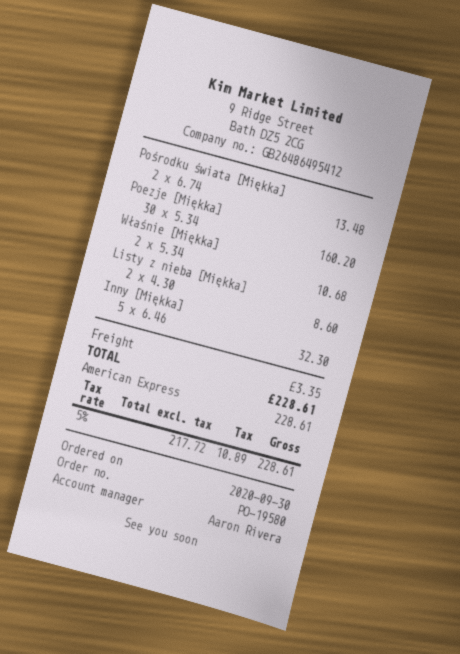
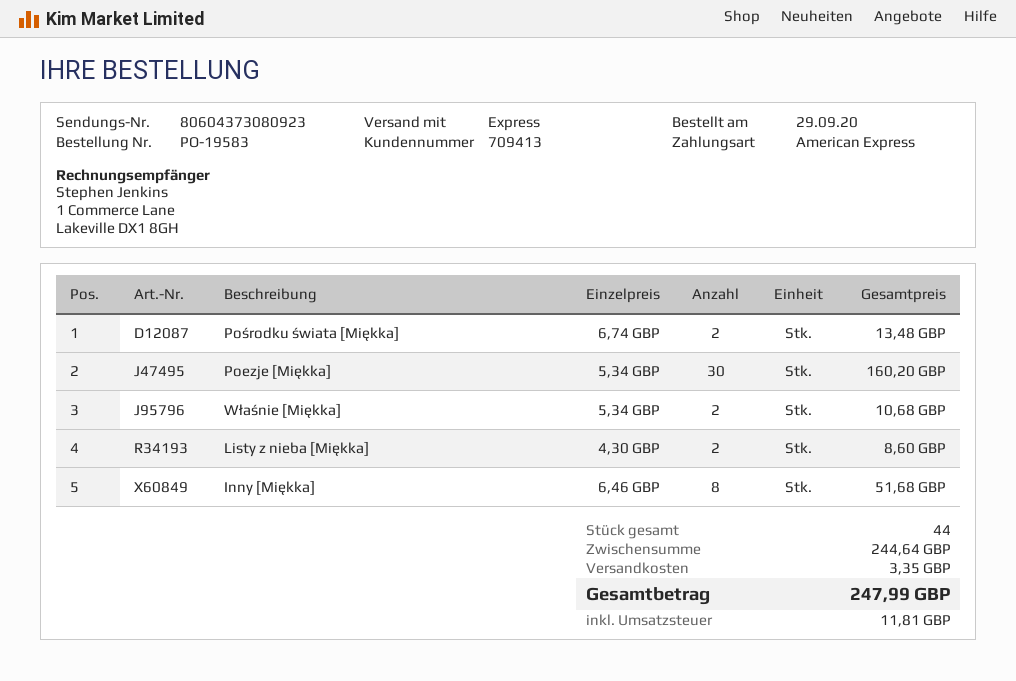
order number: PO-19580 -> PO-19583
order date: 2020-09-30 -> 2020-09-29
Inny [Miękka]: 5 x 6.46 = 32.30 -> 8 x 6.46 = 51.68
tax: 10.89 -> 11.81
total: 228.61 -> 247.99

